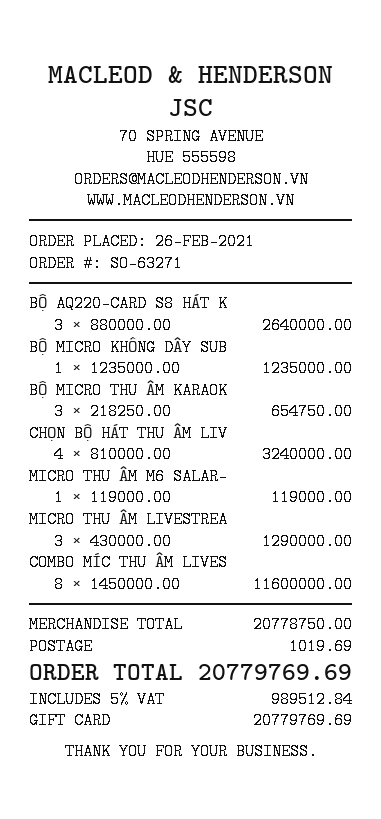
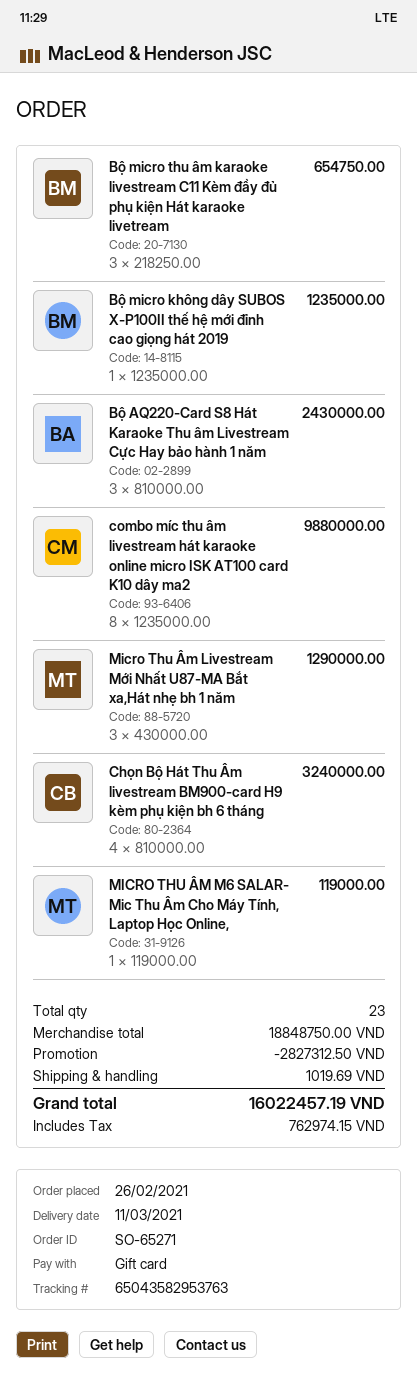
order number: SO-63271 -> SO-65271
BỘ AQ220-CARD S8 HÁT K: 3 x 880000.00 = 2640000.00 -> 3 x 810000.00 = 2430000.00
COMBO MÍC THU ÂM LIVES: 8 x 1450000.00 = 11600000.00 -> 8 x 1235000.00 = 9880000.00
subtotal: 20778750.00 -> 18848750.00
discount: none -> 2827312.50
tax: 989512.84 -> 762974.15
total: 20779769.69 -> 16022457.19

